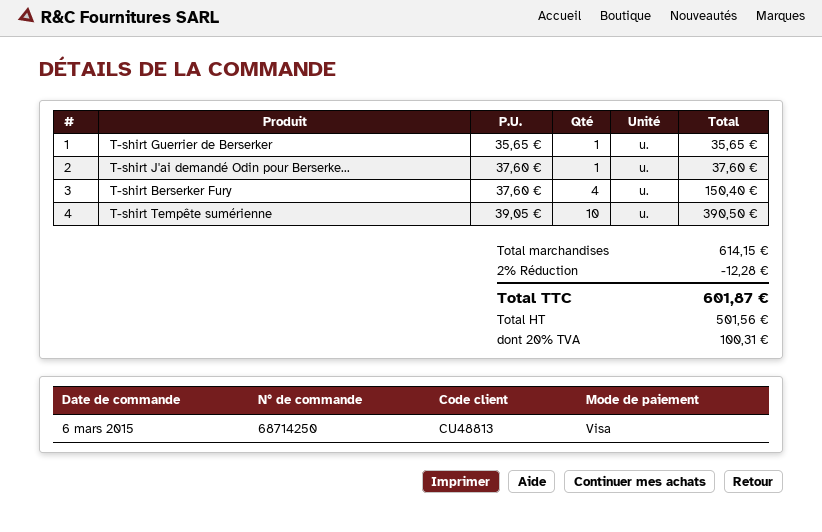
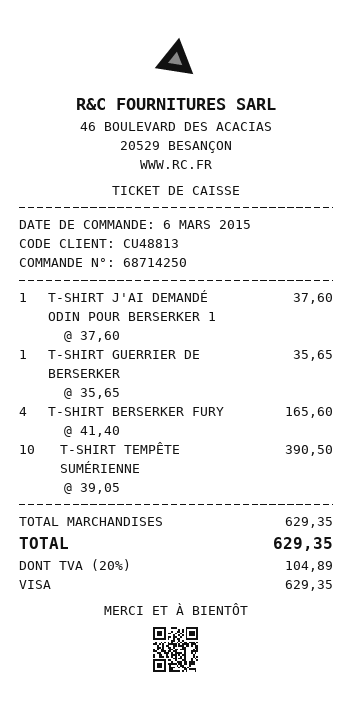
T-shirt Berserker Fury: 4 x 37.60 = 150.40 -> 4 x 41.40 = 165.60
subtotal: 614.15 -> 629.35
discount: 2% = 12.28 -> none
tax: 20% = 100.31 -> 20% = 104.89
total: 601.87 -> 629.35

